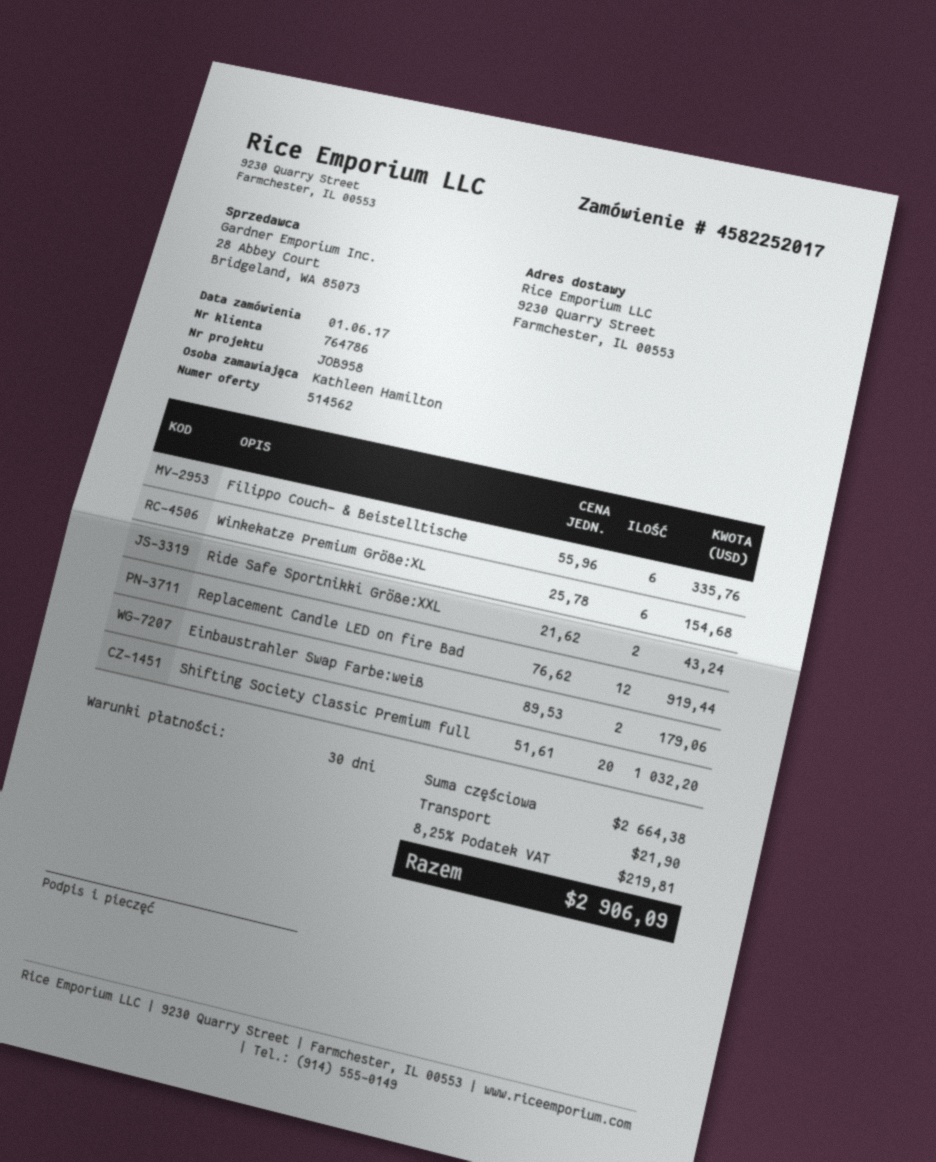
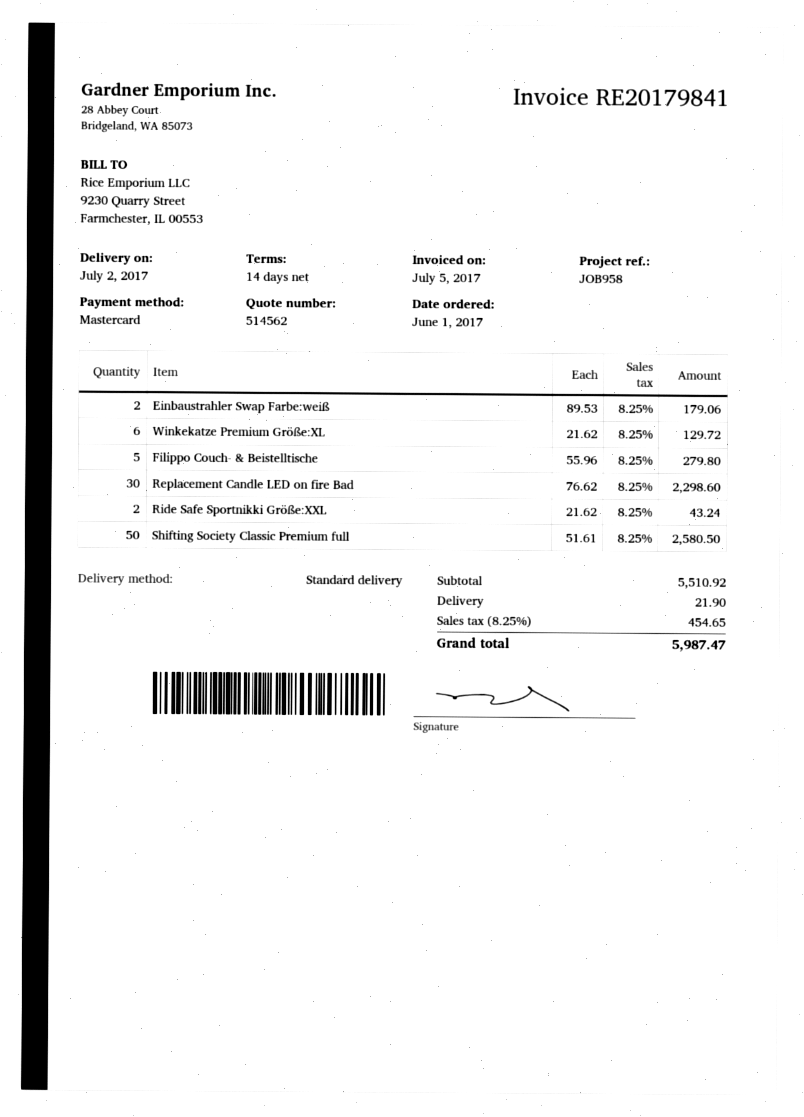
payment terms: 30 days -> 14 days
Filippo Couch- & Beistelltische: 6 x 55.96 = 335.76 -> 5 x 55.96 = 279.80
Winkekatze Premium Größe:XL: 6 x 25.78 = 154.68 -> 6 x 21.62 = 129.72
Replacement Candle LED on fire Bad: 12 x 76.62 = 919.44 -> 30 x 76.62 = 2298.60
Shifting Society Classic Premium full: 20 x 51.61 = 1032.20 -> 50 x 51.61 = 2580.50
subtotal: 2664.38 -> 5510.92
tax: 8.25% = 219.81 -> 8.25% = 454.65
total: 2906.09 -> 5987.47

